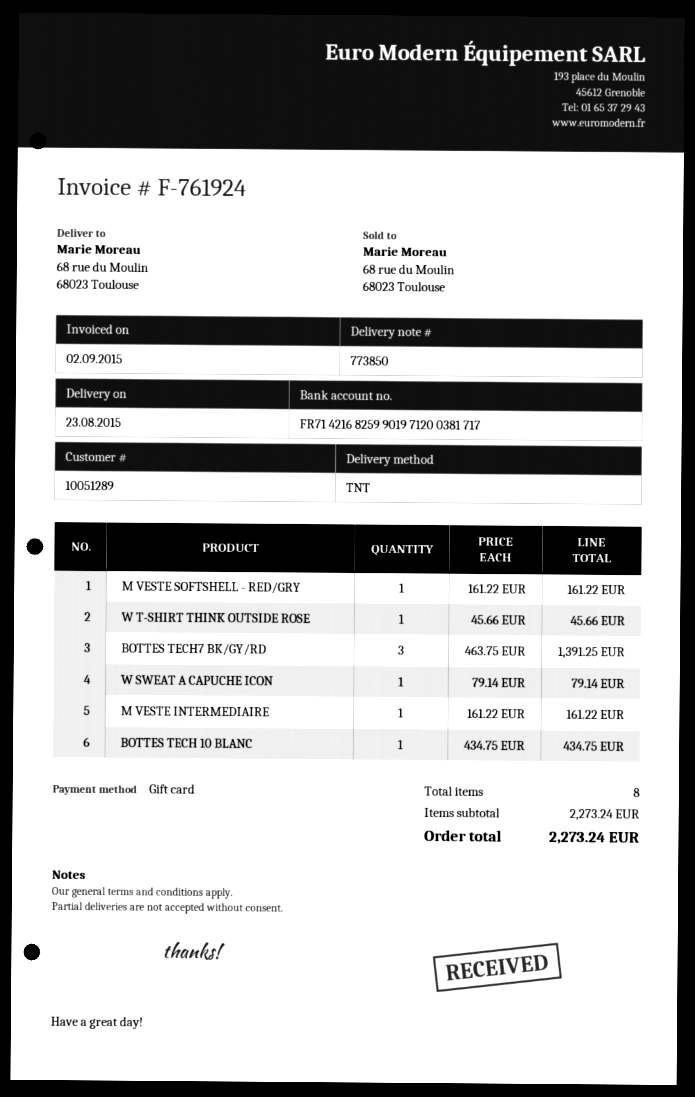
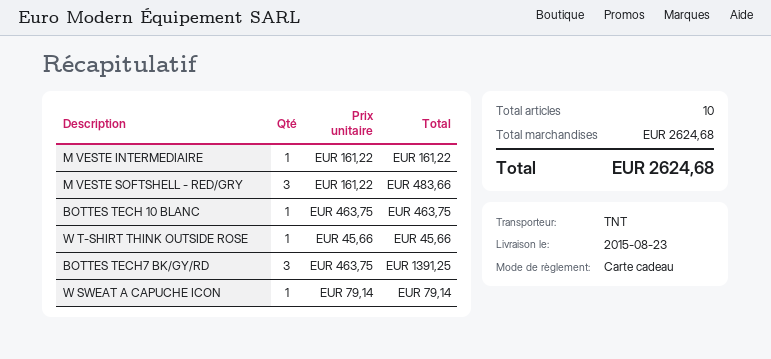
M VESTE SOFTSHELL - RED/GRY: 1 x 161.22 = 161.22 -> 3 x 161.22 = 483.66
BOTTES TECH 10 BLANC: 1 x 434.75 = 434.75 -> 1 x 463.75 = 463.75
total quantity: 8 -> 10
subtotal: 2273.24 -> 2624.68
total: 2273.24 -> 2624.68

